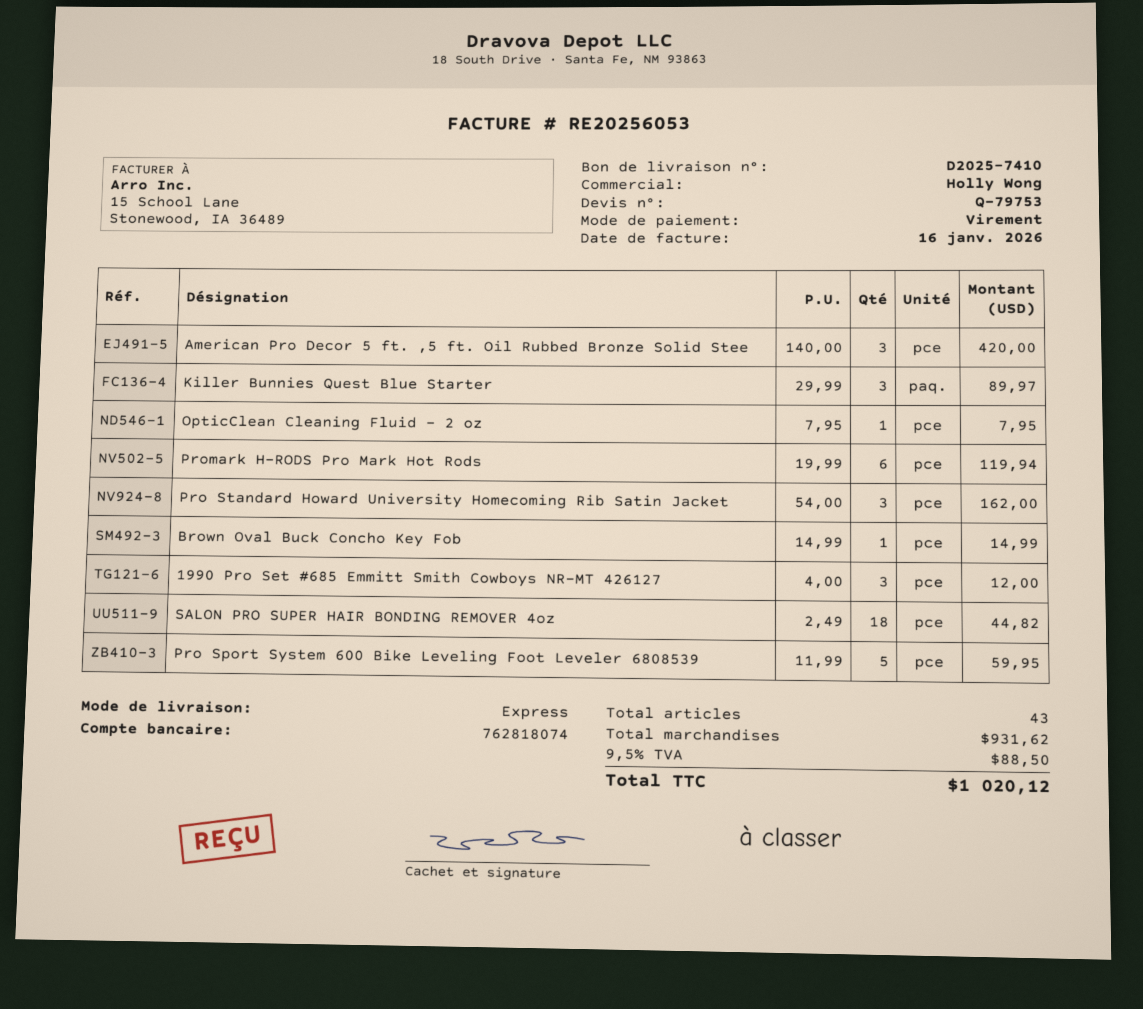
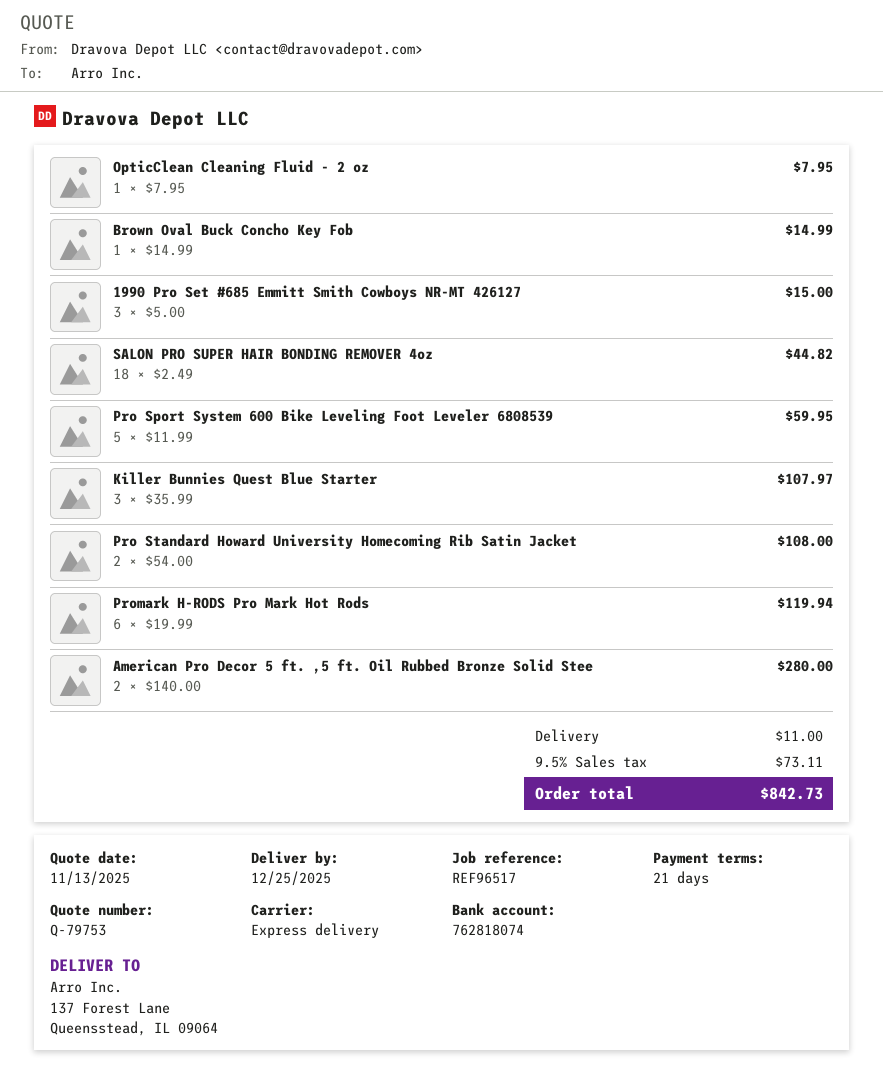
American Pro Decor 5 ft. ,5 ft. Oil Rubbed Bronze Solid Stee: 3 x 140.00 = 420.00 -> 2 x 140.00 = 280.00
Killer Bunnies Quest Blue Starter: 3 x 29.99 = 89.97 -> 3 x 35.99 = 107.97
Pro Standard Howard University Homecoming Rib Satin Jacket: 3 x 54.00 = 162.00 -> 2 x 54.00 = 108.00
1990 Pro Set #685 Emmitt Smith Cowboys NR-MT 426127: 3 x 4.00 = 12.00 -> 3 x 5.00 = 15.00
shipping: none -> 11.00
tax: 9.5% = 88.50 -> 9.5% = 73.11
total: 1020.12 -> 842.73

